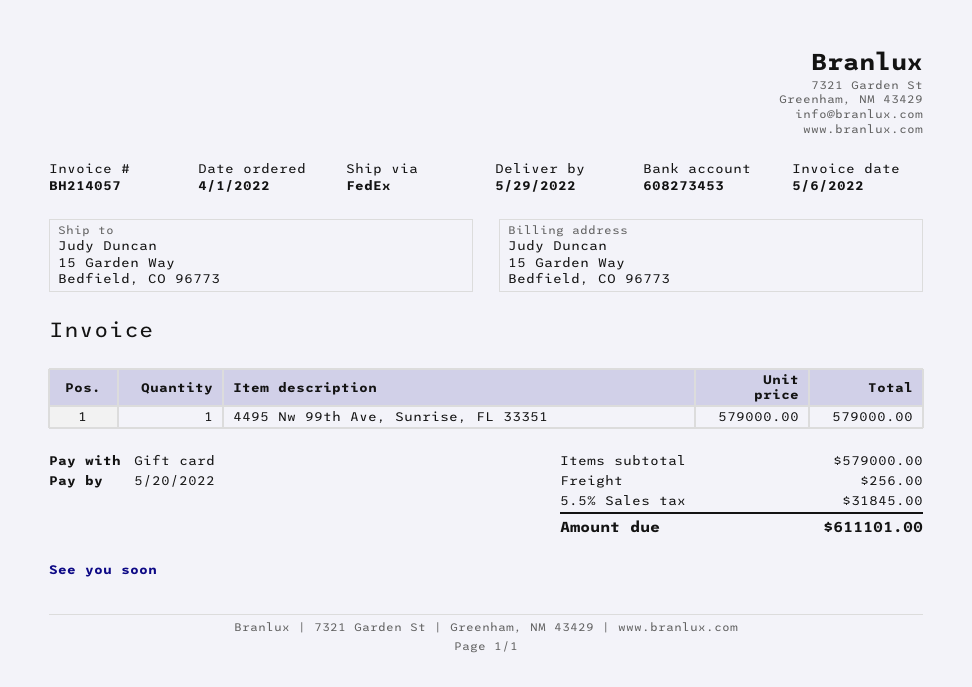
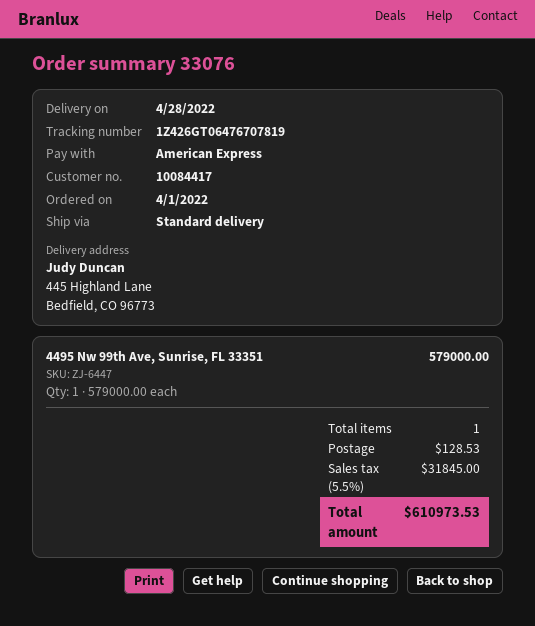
delivery date: 2022-05-29 -> 2022-04-28
payment method: gift card -> American Express
shipping method: FedEx -> standard
ship to: 15 Garden Way, Bedfield, CO 96773 -> 445 Highland Lane, Bedfield, CO 96773
shipping: 256.00 -> 128.53
total: 611101.00 -> 610973.53

